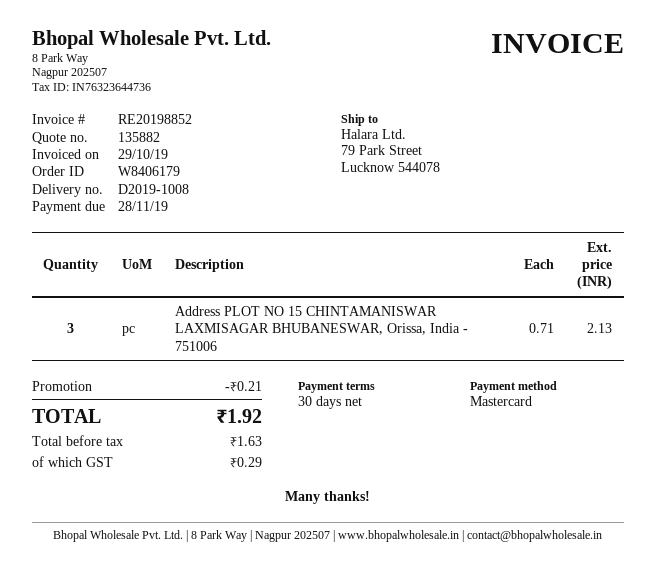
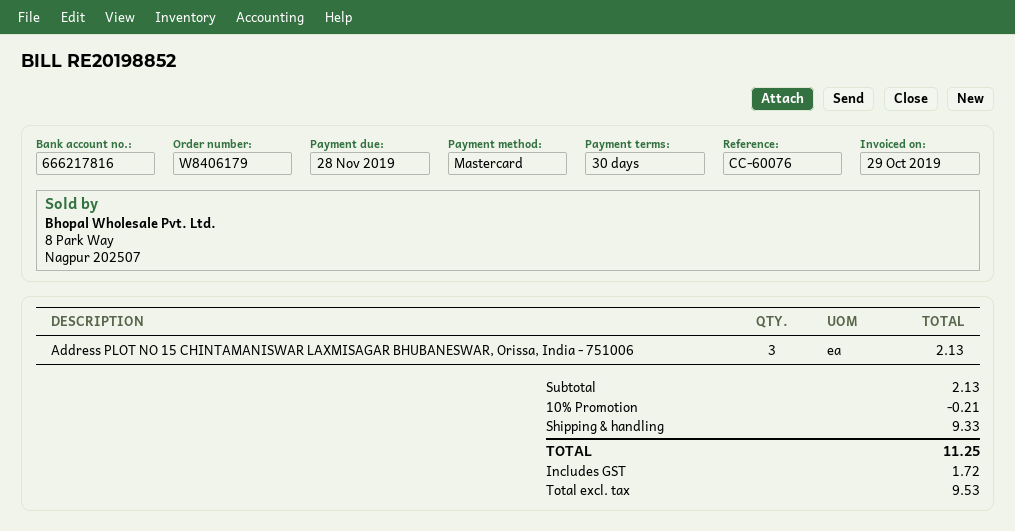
shipping: none -> 9.33
net: 1.63 -> 9.53
tax: 0.29 -> 1.72
total: 1.92 -> 11.25

